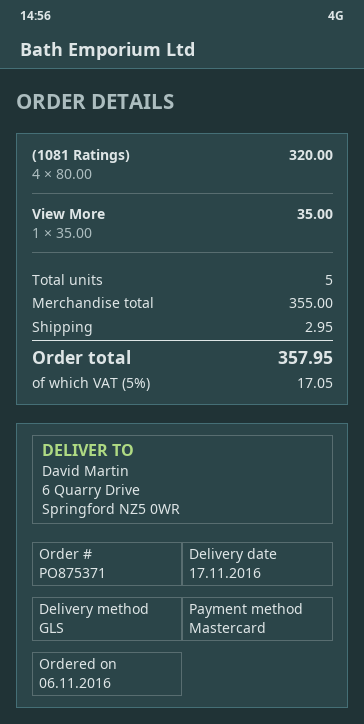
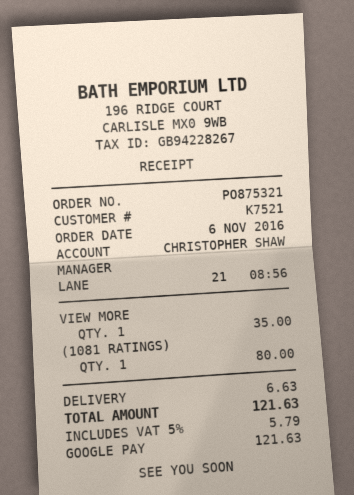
order number: PO875371 -> PO875321
payment method: Mastercard -> Google Pay
(1081 Ratings): 4 for 320.00 -> 1 for 80.00
shipping: 2.95 -> 6.63
tax: 5% = 17.05 -> 5% = 5.79
total: 357.95 -> 121.63

